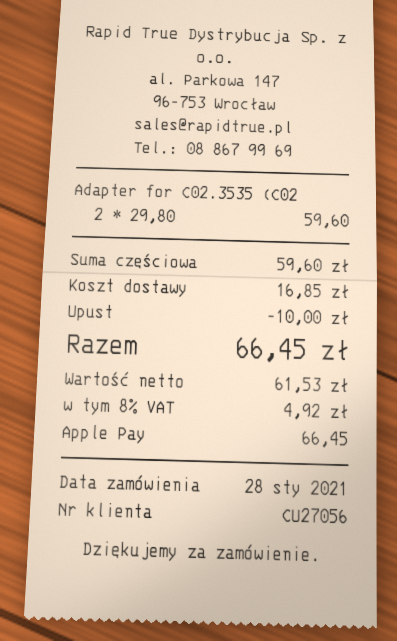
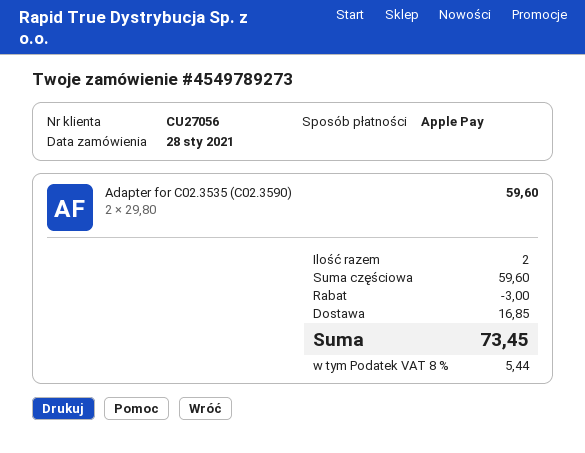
discount: 10.00 -> 3.00
tax: 8% = 4.92 -> 8% = 5.44
total: 66.45 -> 73.45

